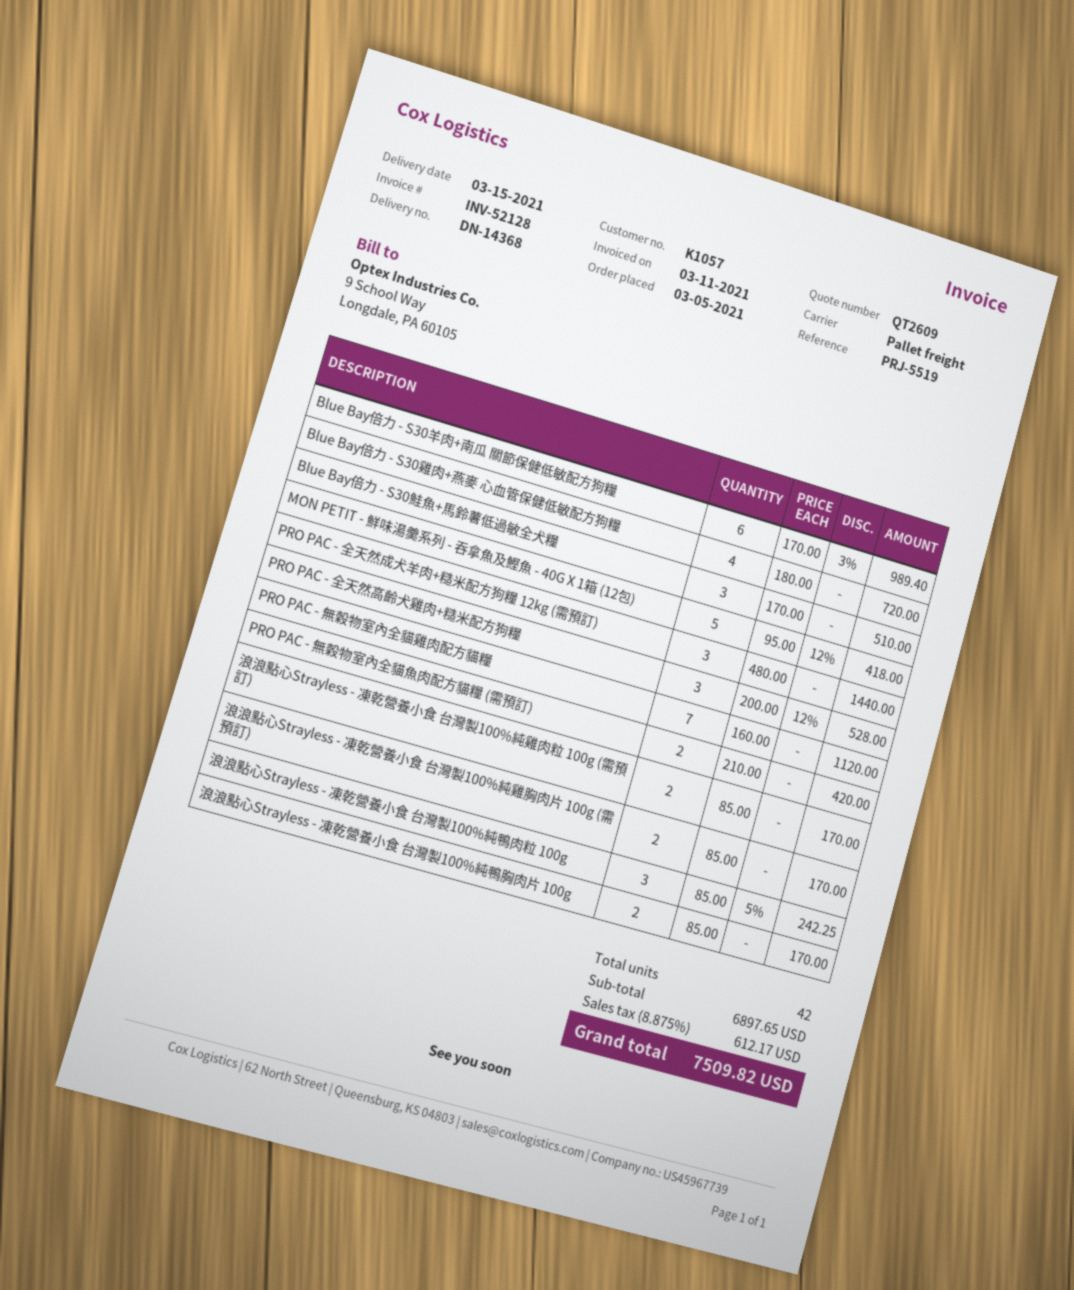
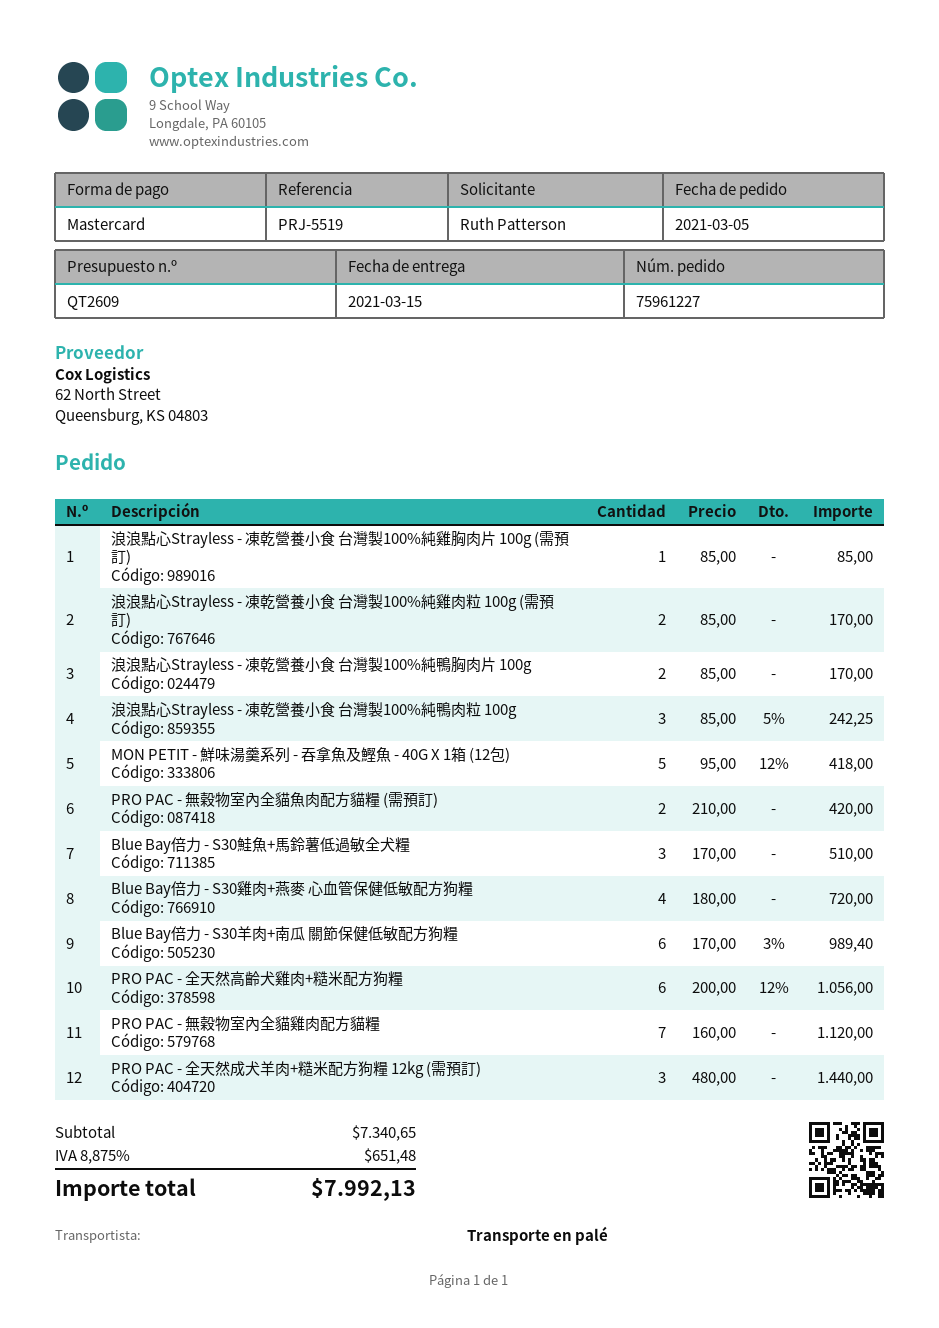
PRO PAC - 全天然高齡犬雞肉+糙米配方狗糧: 3 x 200.00 - 12% = 528.00 -> 6 x 200.00 - 12% = 1056.00
浪浪點心Strayless - 凍乾營養小食 台灣製100%純雞胸肉片 100g (需預訂): 2 x 85.00 = 170.00 -> 1 x 85.00 = 85.00
subtotal: 6897.65 -> 7340.65
tax: 8.875% = 612.17 -> 8.875% = 651.48
total: 7509.82 -> 7992.13

